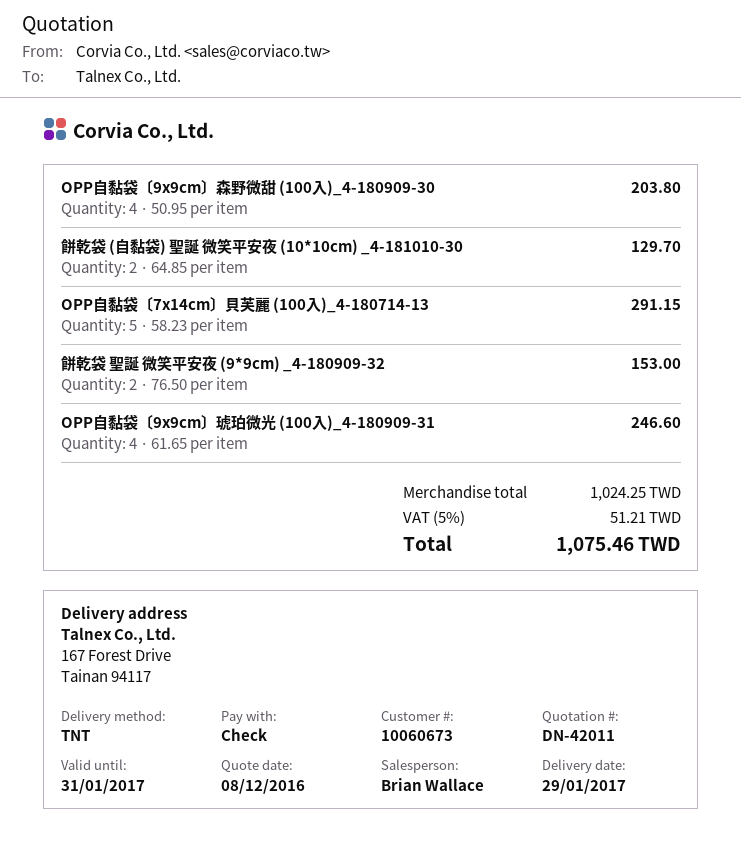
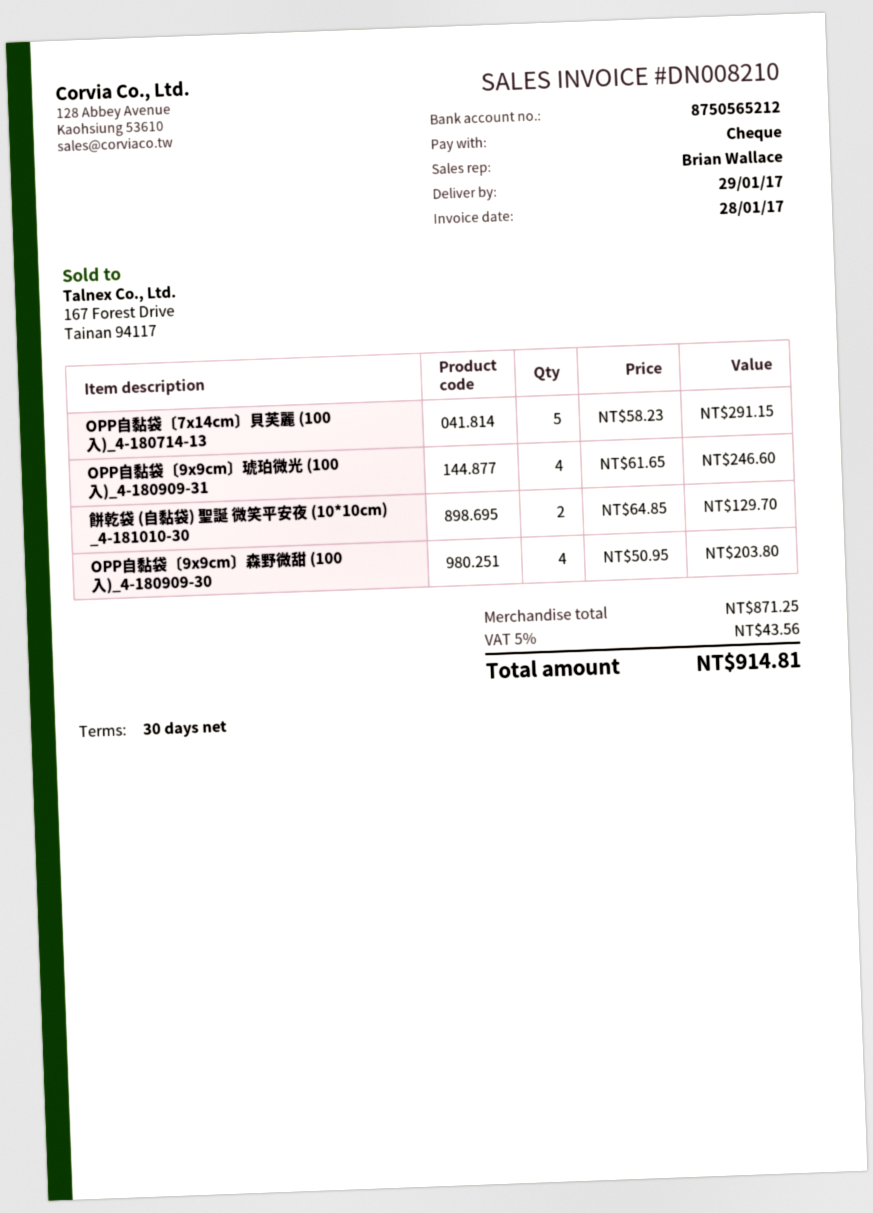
餅乾袋 聖誕 微笑平安夜 (9*9cm) _4-180909-32: 2 x 76.50 = 153.00 -> none
subtotal: 1024.25 -> 871.25
tax: 5% = 51.21 -> 5% = 43.56
total: 1075.46 -> 914.81

